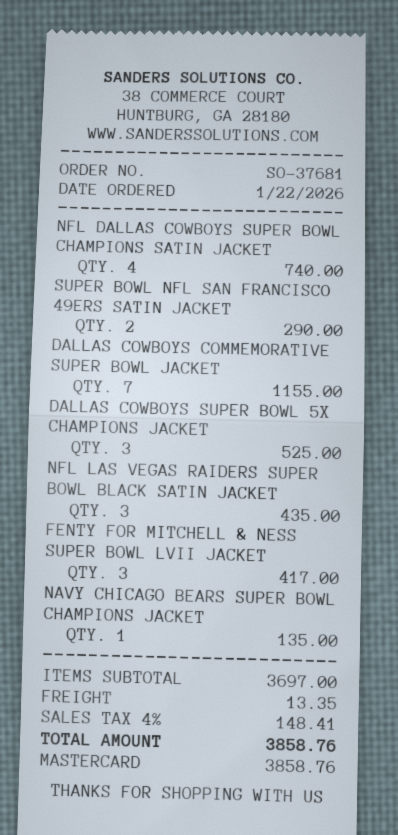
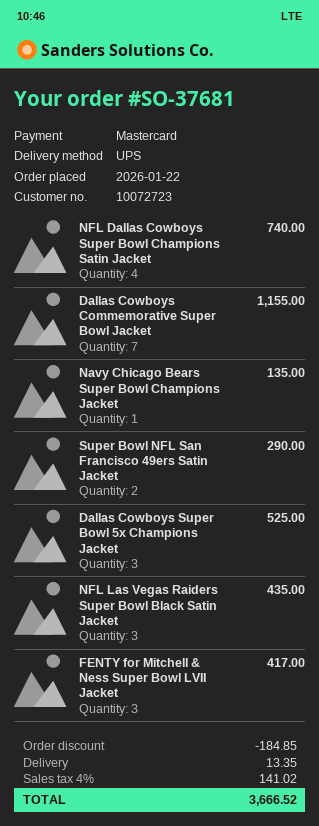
discount: none -> 184.85
tax: 4% = 148.41 -> 4% = 141.02
total: 3858.76 -> 3666.52

